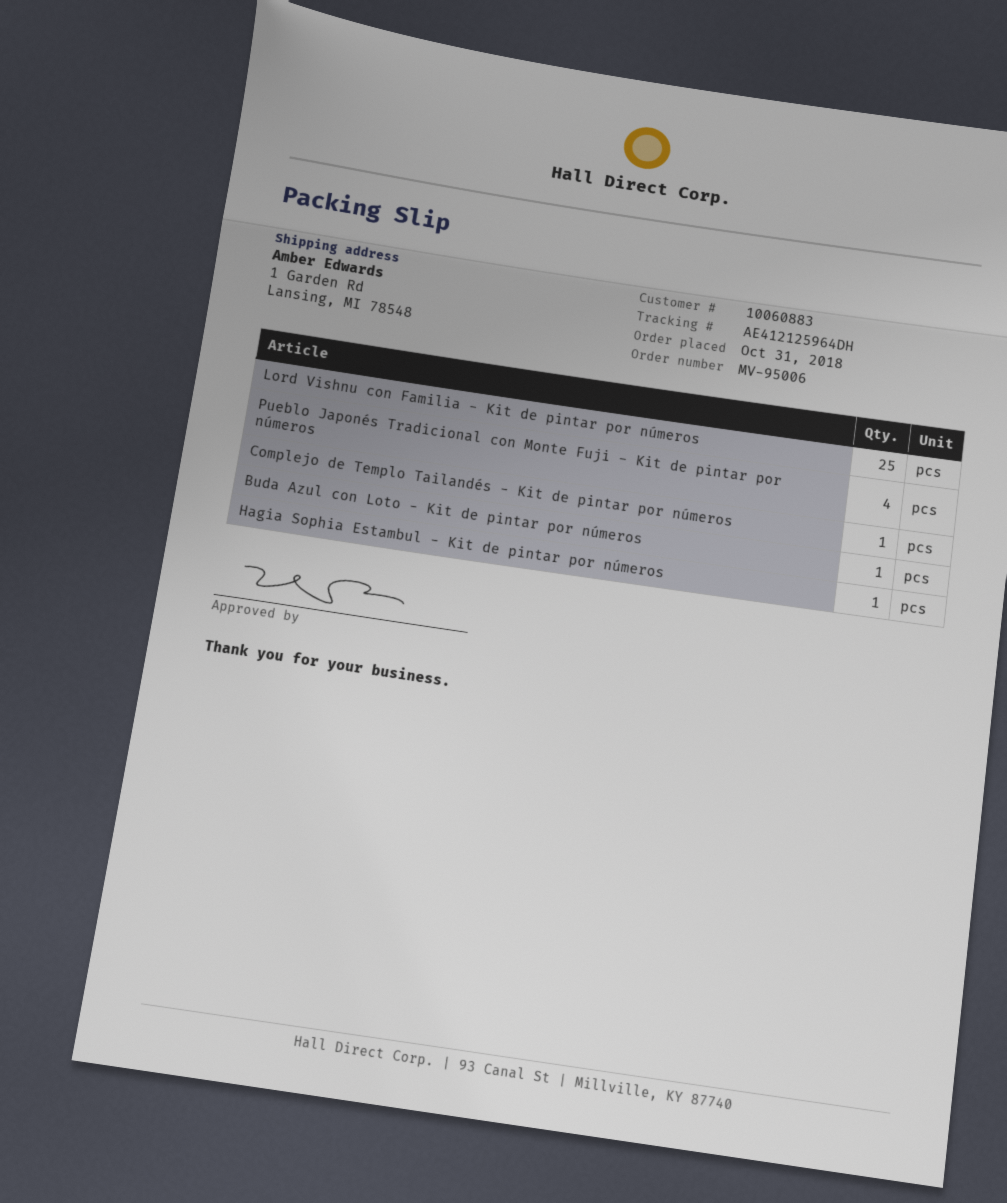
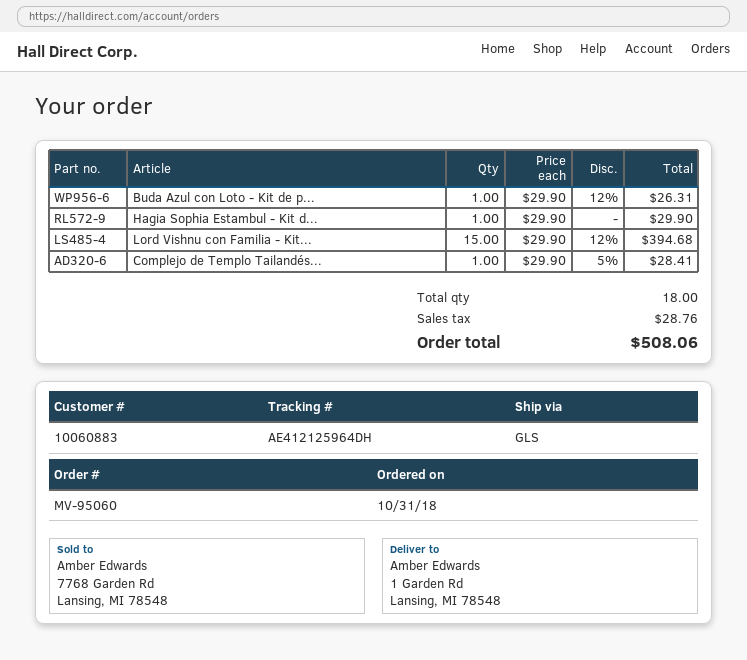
order number: MV-95006 -> MV-95060
Lord Vishnu con Familia - Kit de pintar por números: 25 -> 15
Pueblo Japonés Tradicional con Monte Fuji - Kit de pintar por números: 4 -> none

